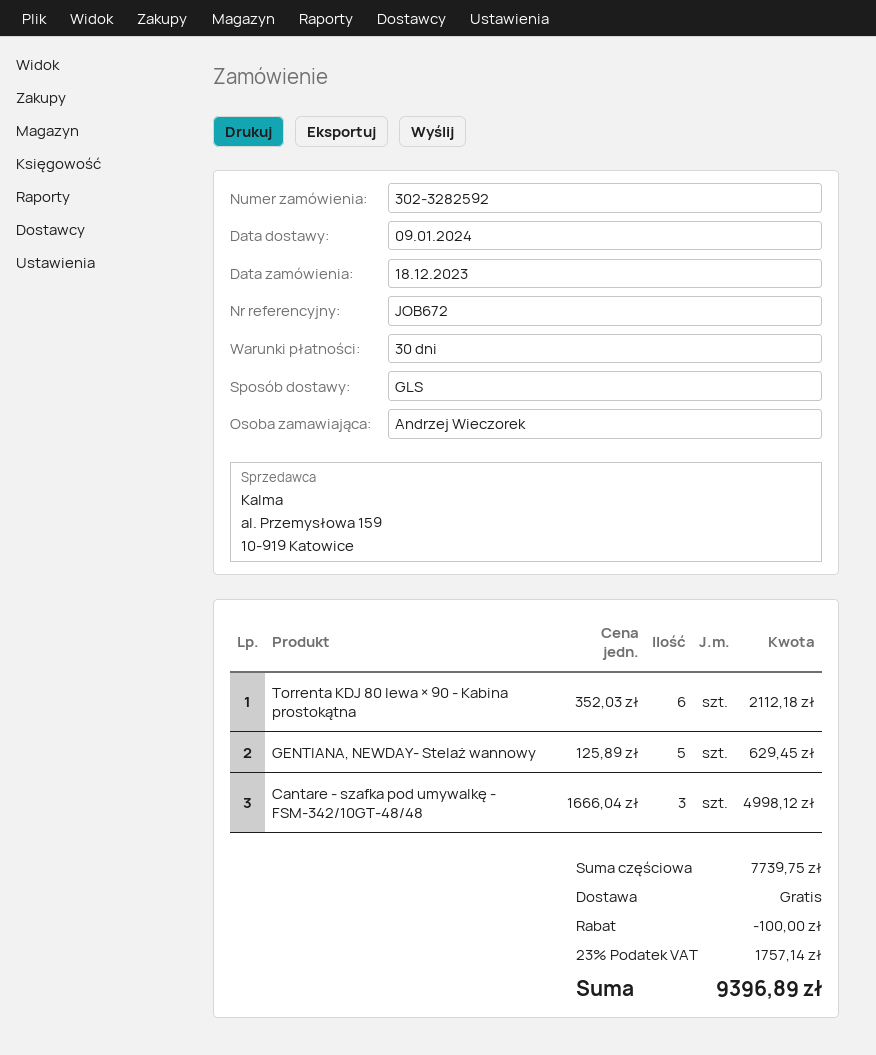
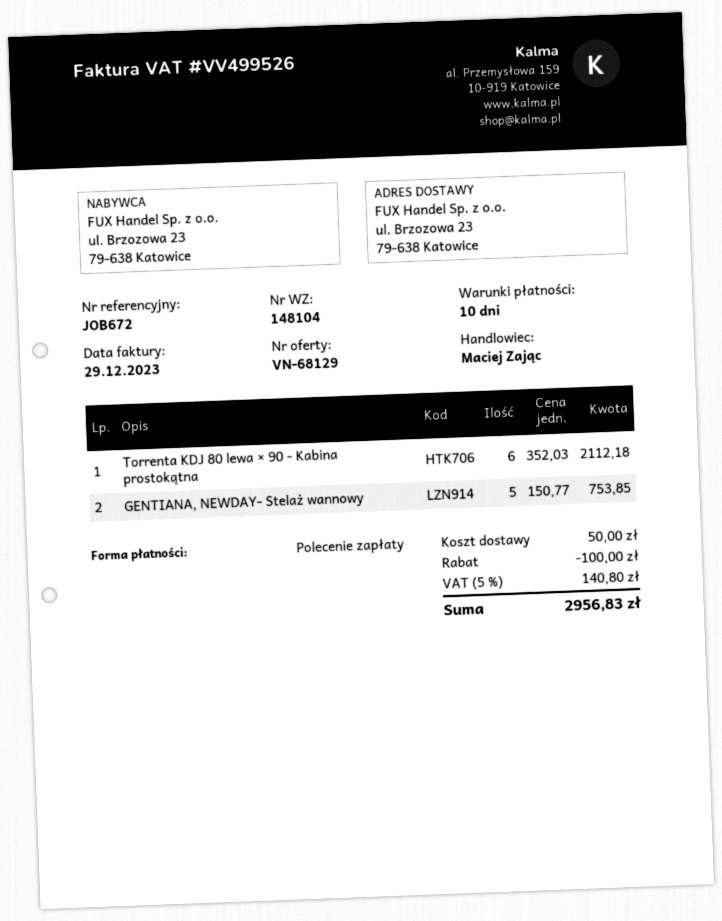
payment terms: 30 days -> 10 days
GENTIANA, NEWDAY- Stelaż wannowy: 5 x 125.89 = 629.45 -> 5 x 150.77 = 753.85
Cantare - szafka pod umywalkę - FSM-342/10GT-48/48: 3 x 1666.04 = 4998.12 -> none
shipping: 0.00 -> 50.00
tax: 23% = 1757.14 -> 5% = 140.80
total: 9396.89 -> 2956.83

